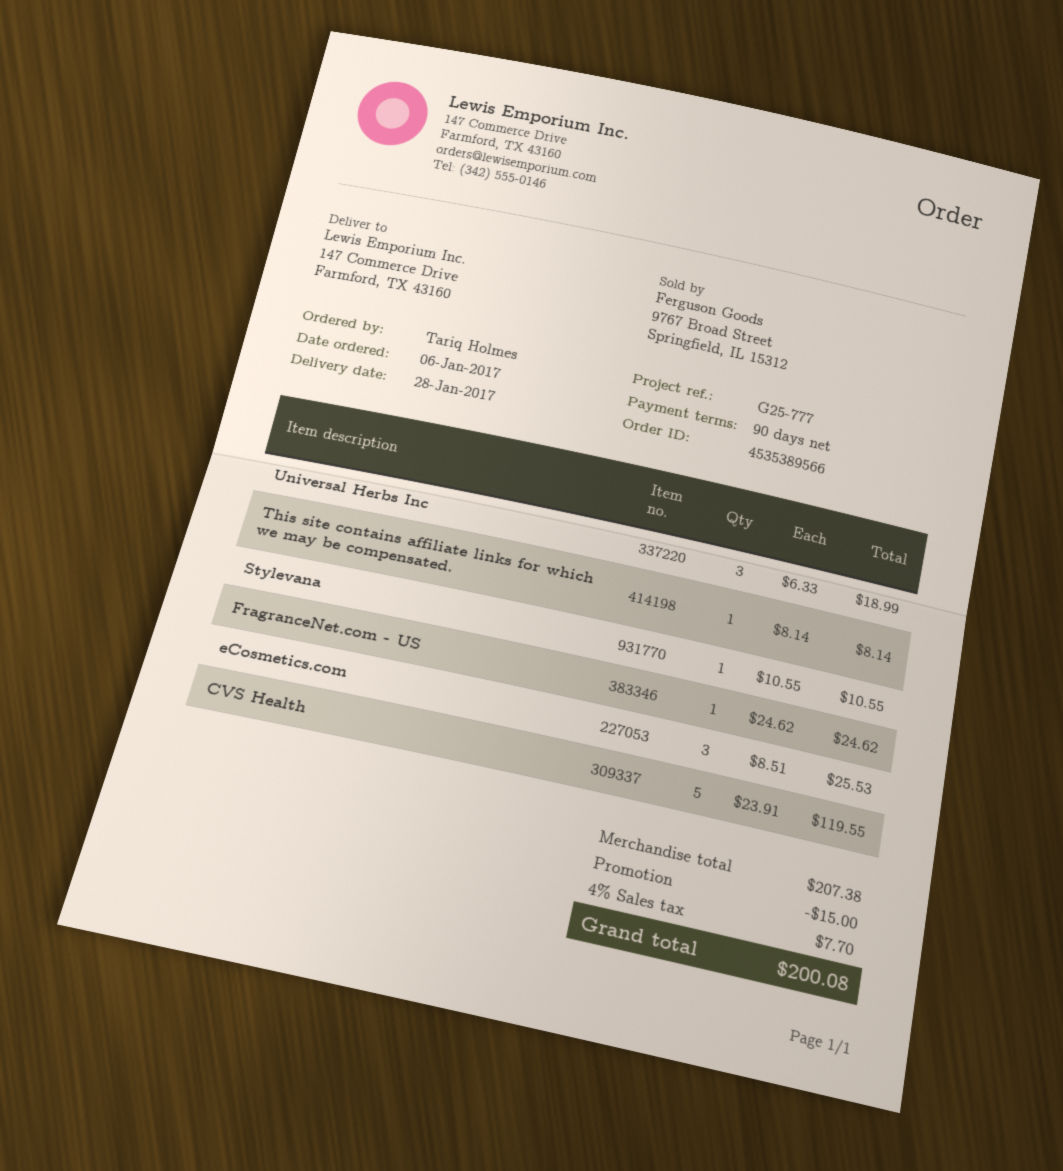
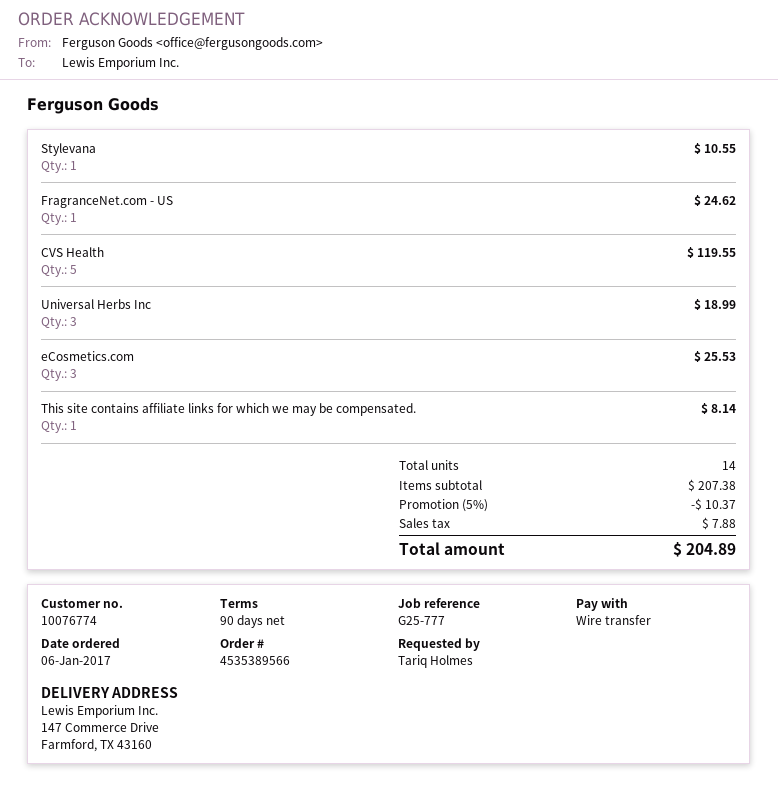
discount: 15.00 -> 10.37
tax: 7.70 -> 7.88
total: 200.08 -> 204.89

